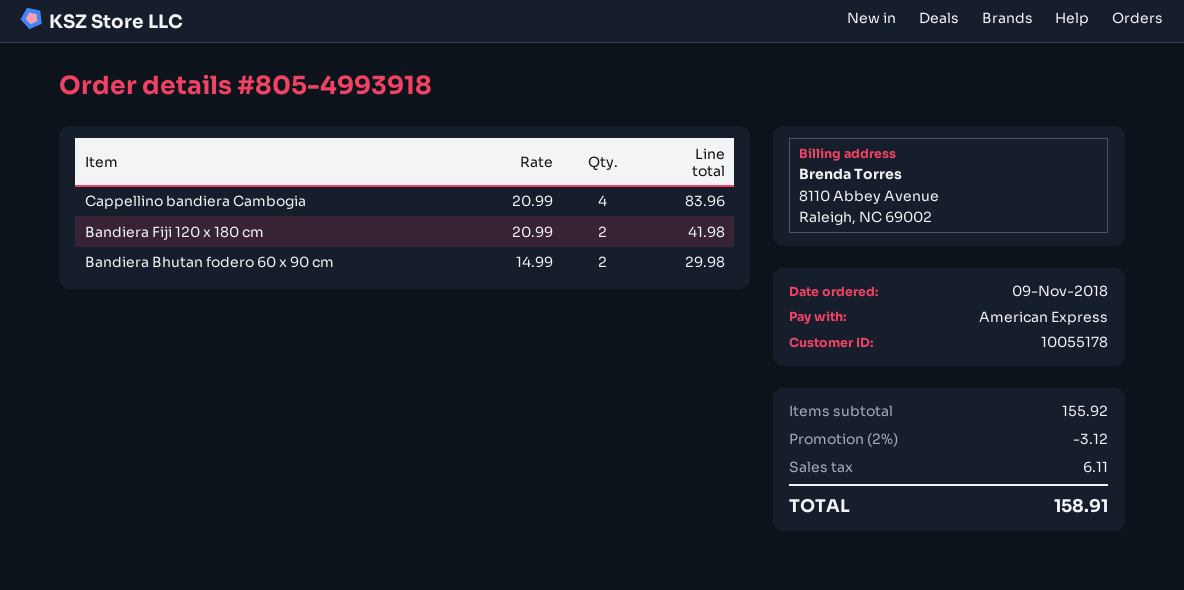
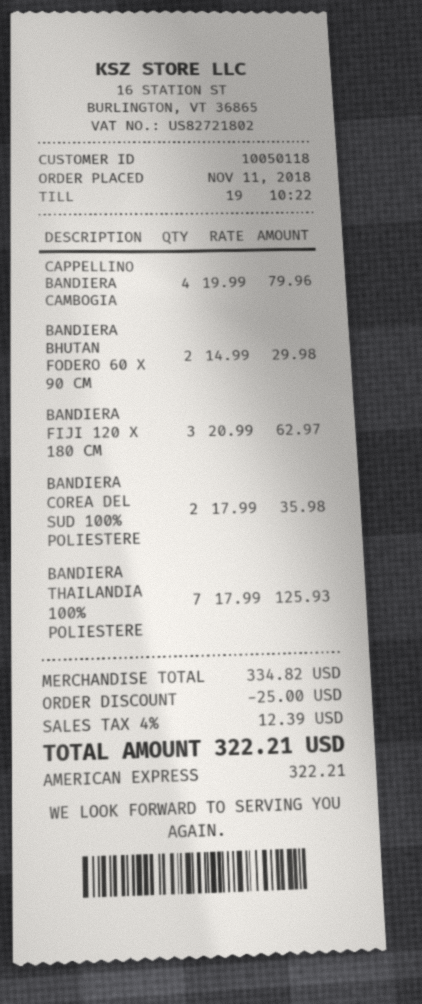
order date: 2018-11-09 -> 2018-11-11
customer number: 10055178 -> 10050118
Cappellino bandiera Cambogia: 4 x 20.99 = 83.96 -> 4 x 19.99 = 79.96
Bandiera Fiji 120 x 180 cm: 2 x 20.99 = 41.98 -> 3 x 20.99 = 62.97
BANDIERA COREA DEL SUD 100% POLIESTERE: none -> 2 x 17.99 = 35.98
BANDIERA THAILANDIA 100% POLIESTERE: none -> 7 x 17.99 = 125.93
subtotal: 155.92 -> 334.82
discount: 3.12 -> 25.00
tax: 6.11 -> 12.39
total: 158.91 -> 322.21

